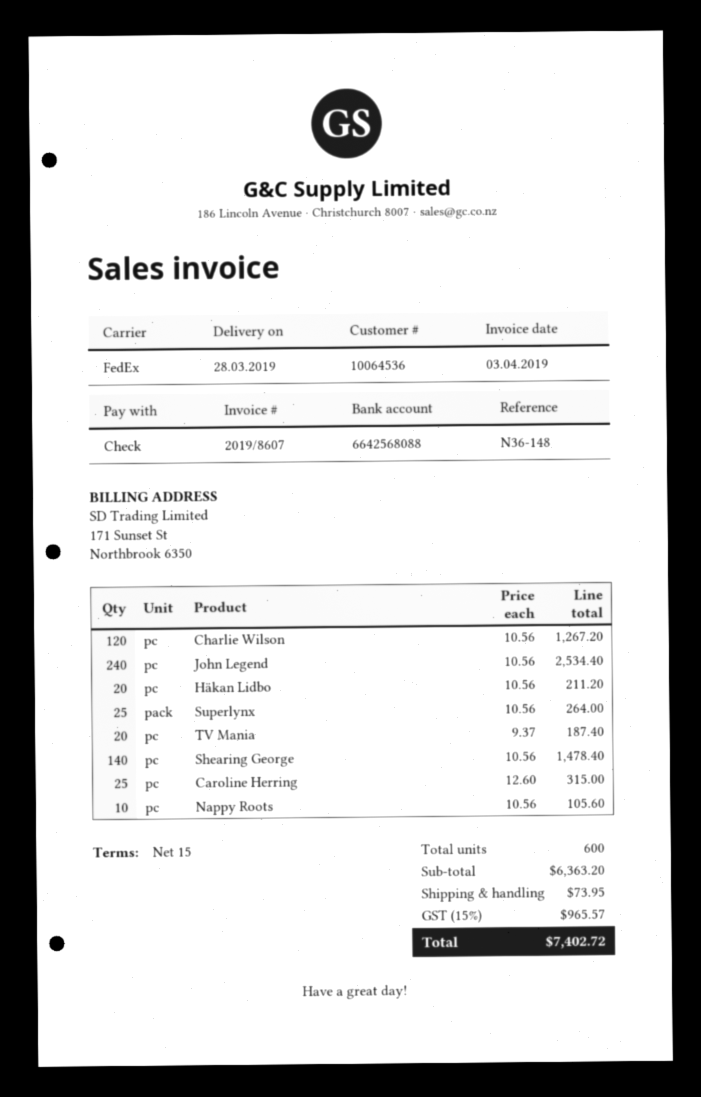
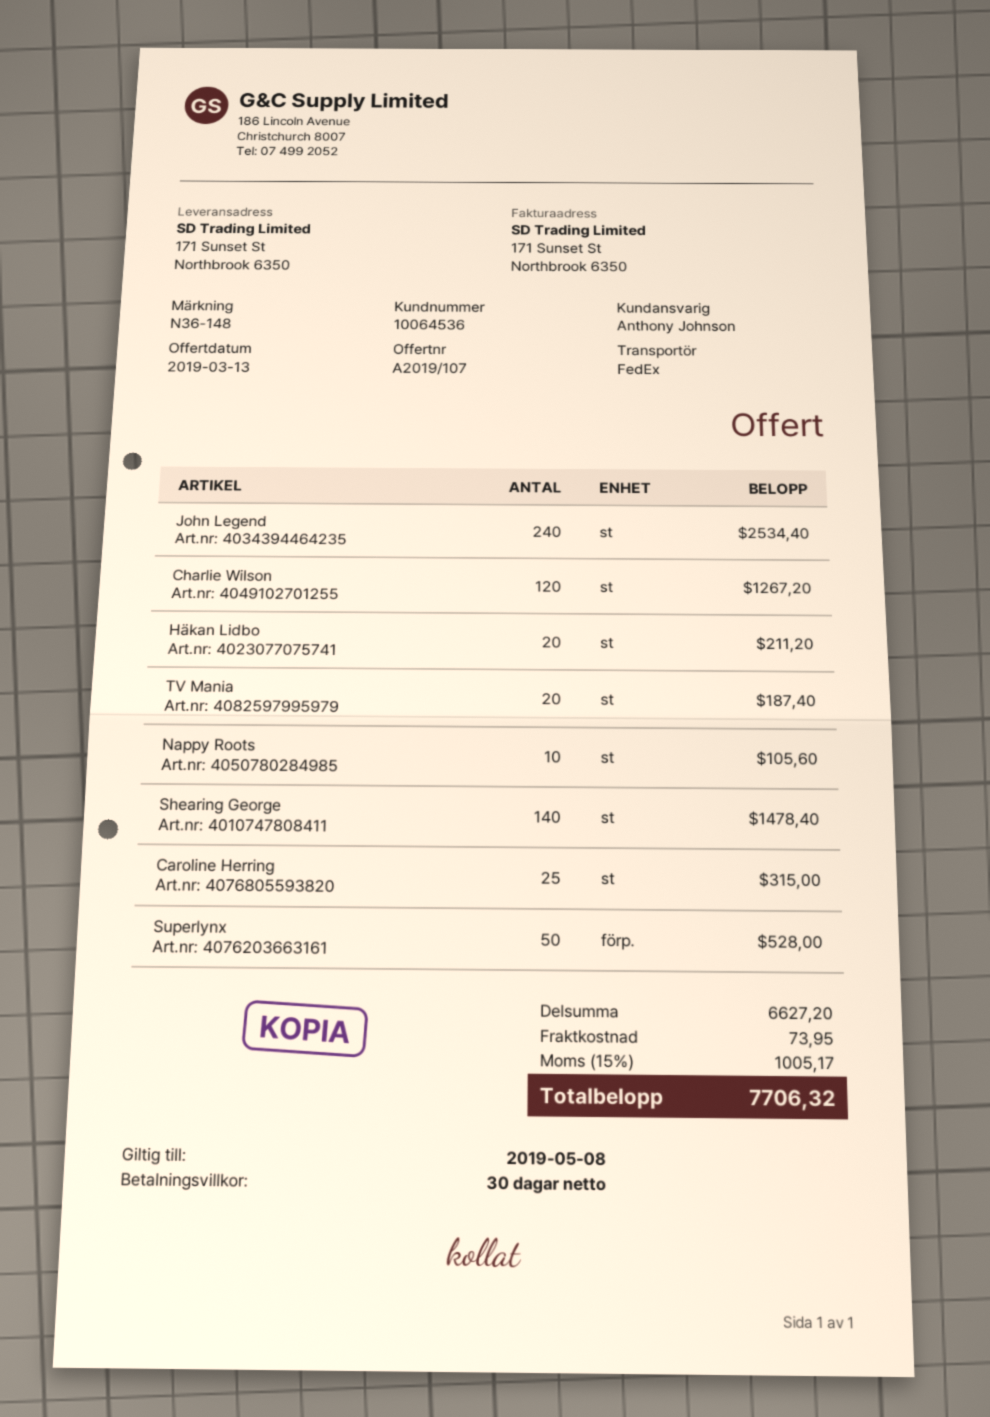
payment terms: 15 days -> 30 days
Superlynx: 25 for 264.00 -> 50 for 528.00
subtotal: 6363.20 -> 6627.20
tax: 15% = 965.57 -> 15% = 1005.17
total: 7402.72 -> 7706.32

